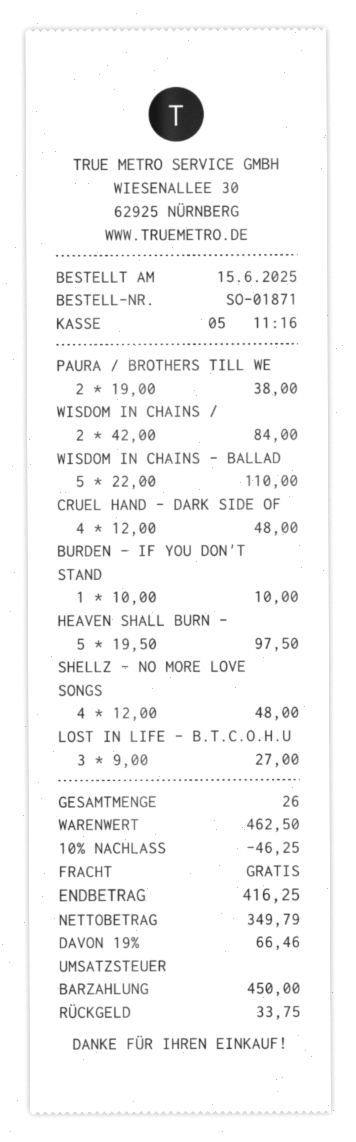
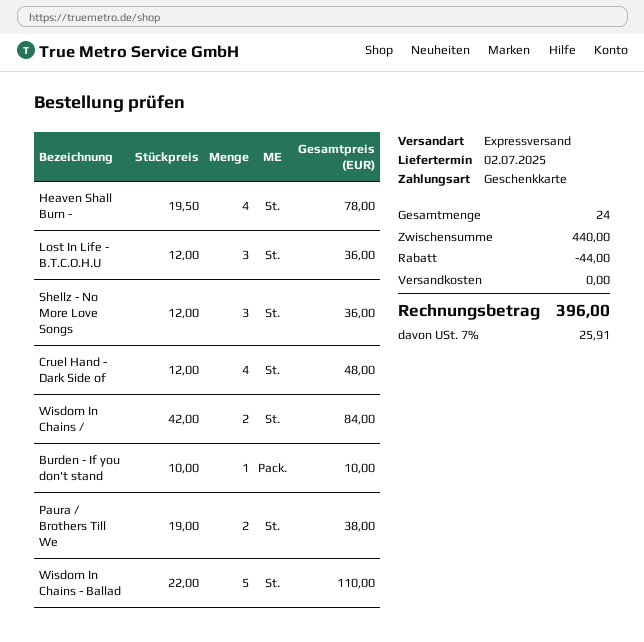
payment method: cash -> gift card
HEAVEN SHALL BURN -: 5 x 19.50 = 97.50 -> 4 x 19.50 = 78.00
SHELLZ - NO MORE LOVE SONGS: 4 x 12.00 = 48.00 -> 3 x 12.00 = 36.00
LOST IN LIFE - B.T.C.O.H.U: 3 x 9.00 = 27.00 -> 3 x 12.00 = 36.00
total quantity: 26 -> 24
subtotal: 462.50 -> 440.00
discount: 46.25 -> 44.00
tax: 19% = 66.46 -> 7% = 25.91
total: 416.25 -> 396.00

